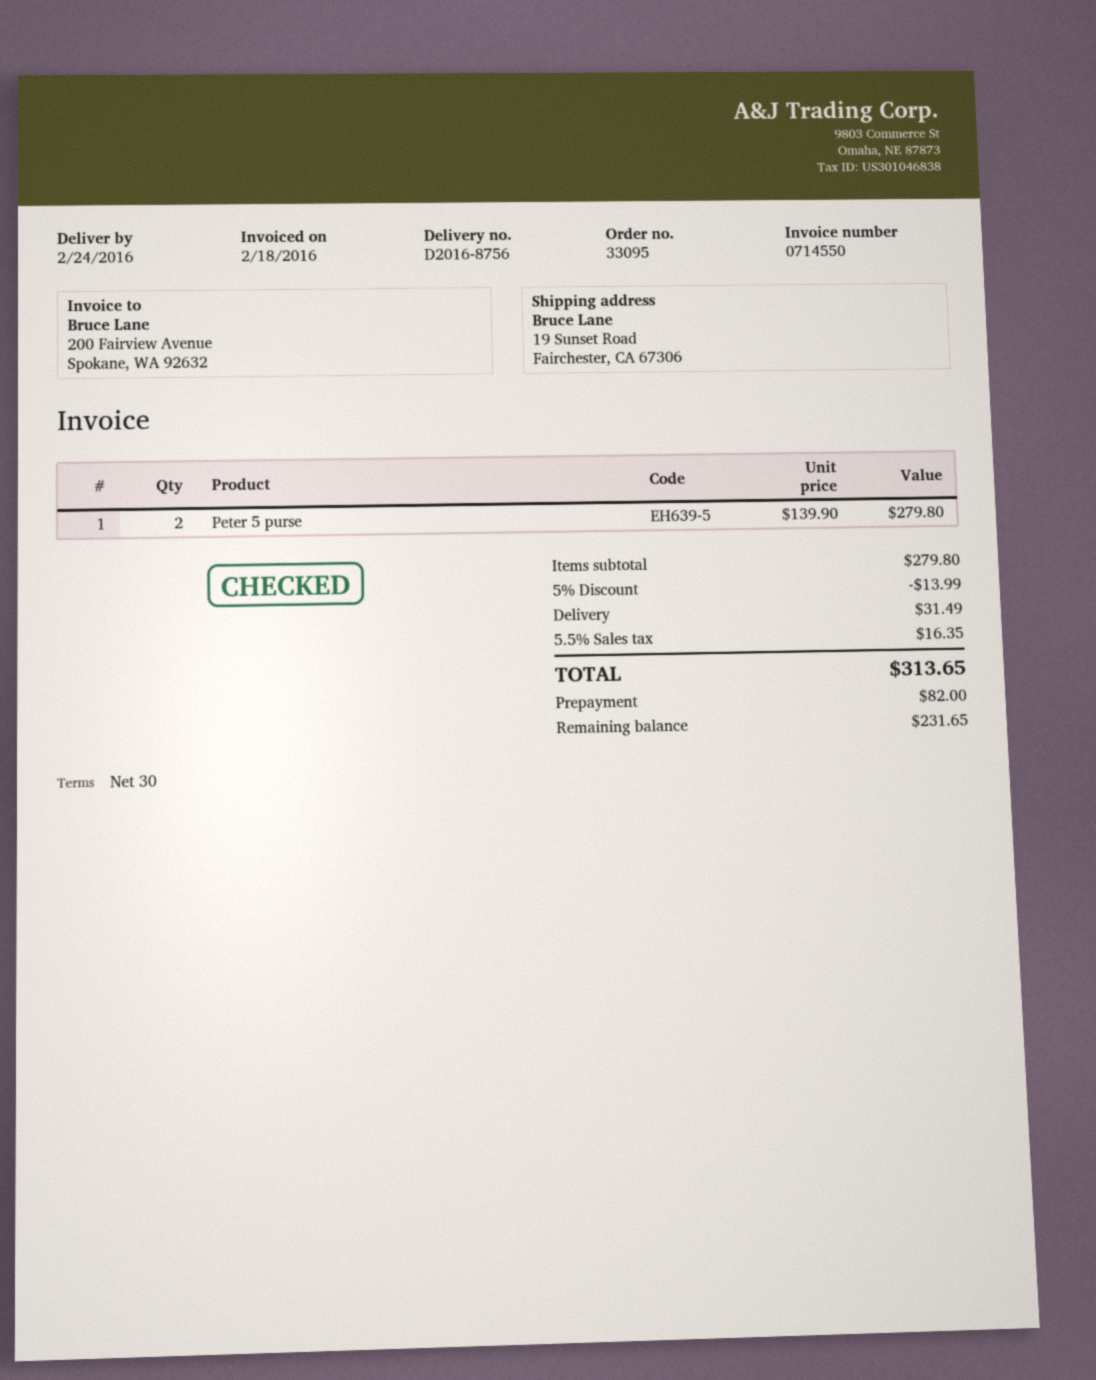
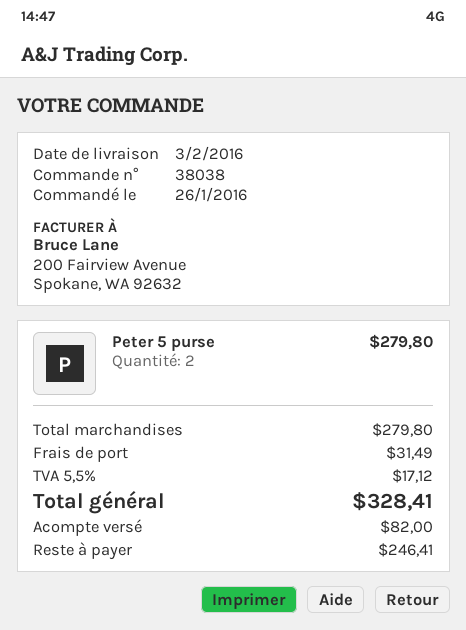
order number: 33095 -> 38038
delivery date: 2016-02-24 -> 2016-02-03
discount: 5% = 13.99 -> none
tax: 5.5% = 16.35 -> 5.5% = 17.12
total: 313.65 -> 328.41
balance: 231.65 -> 246.41

